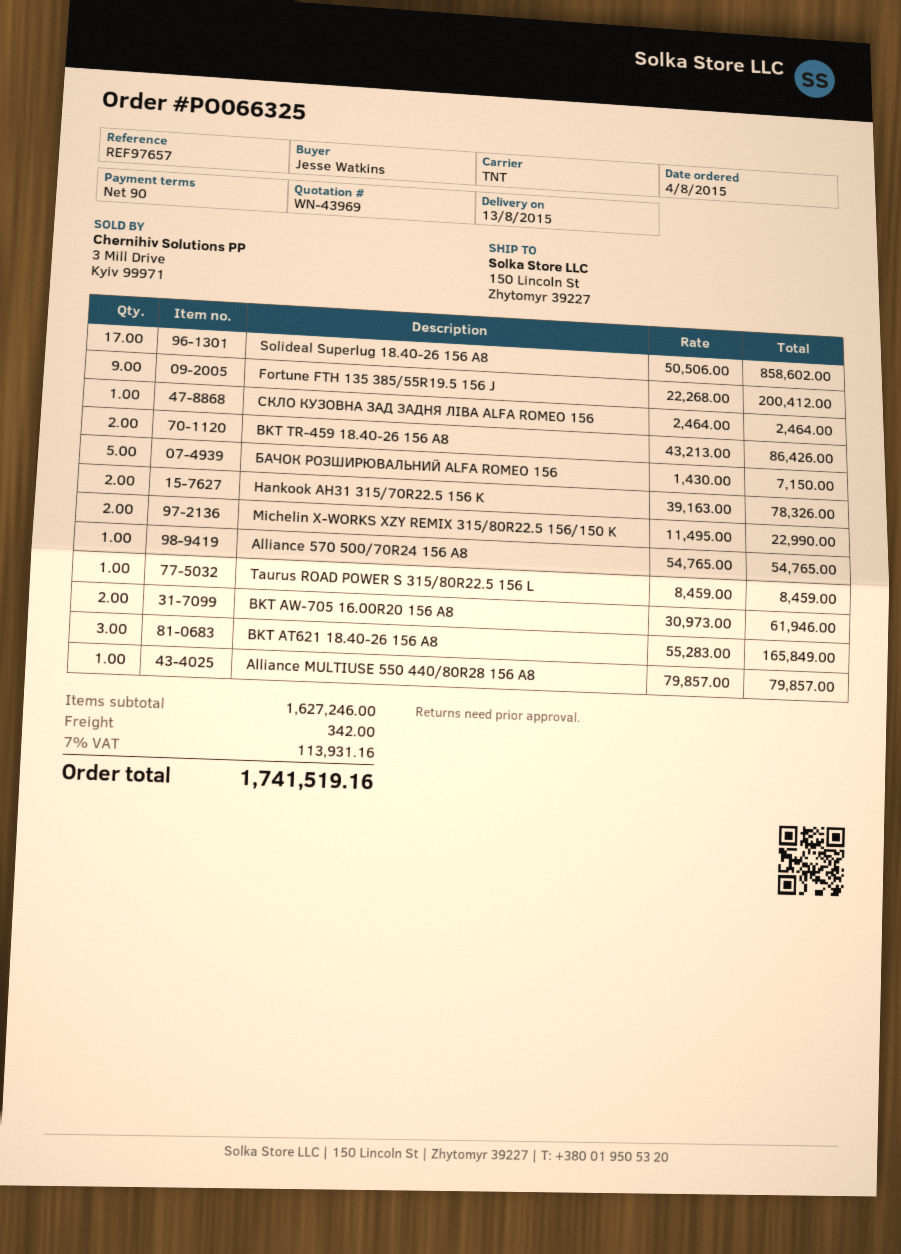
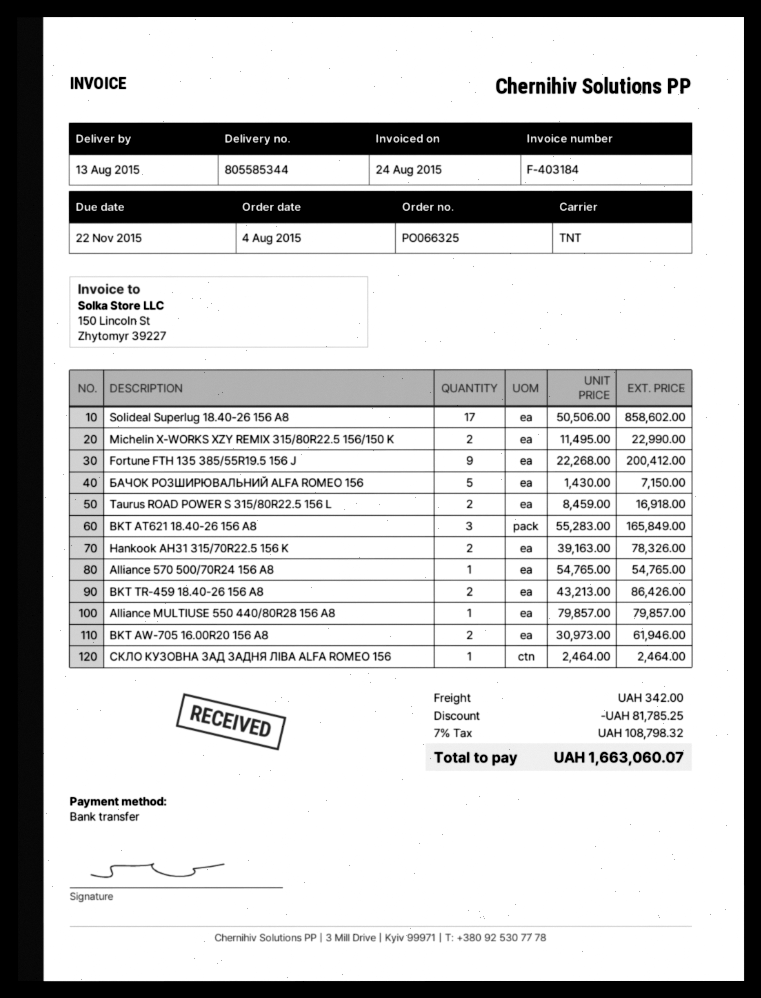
Taurus ROAD POWER S 315/80R22.5 156 L: 1 x 8459.00 = 8459.00 -> 2 x 8459.00 = 16918.00
discount: none -> 81785.25
tax: 7% = 113931.16 -> 7% = 108798.32
total: 1741519.16 -> 1663060.07

